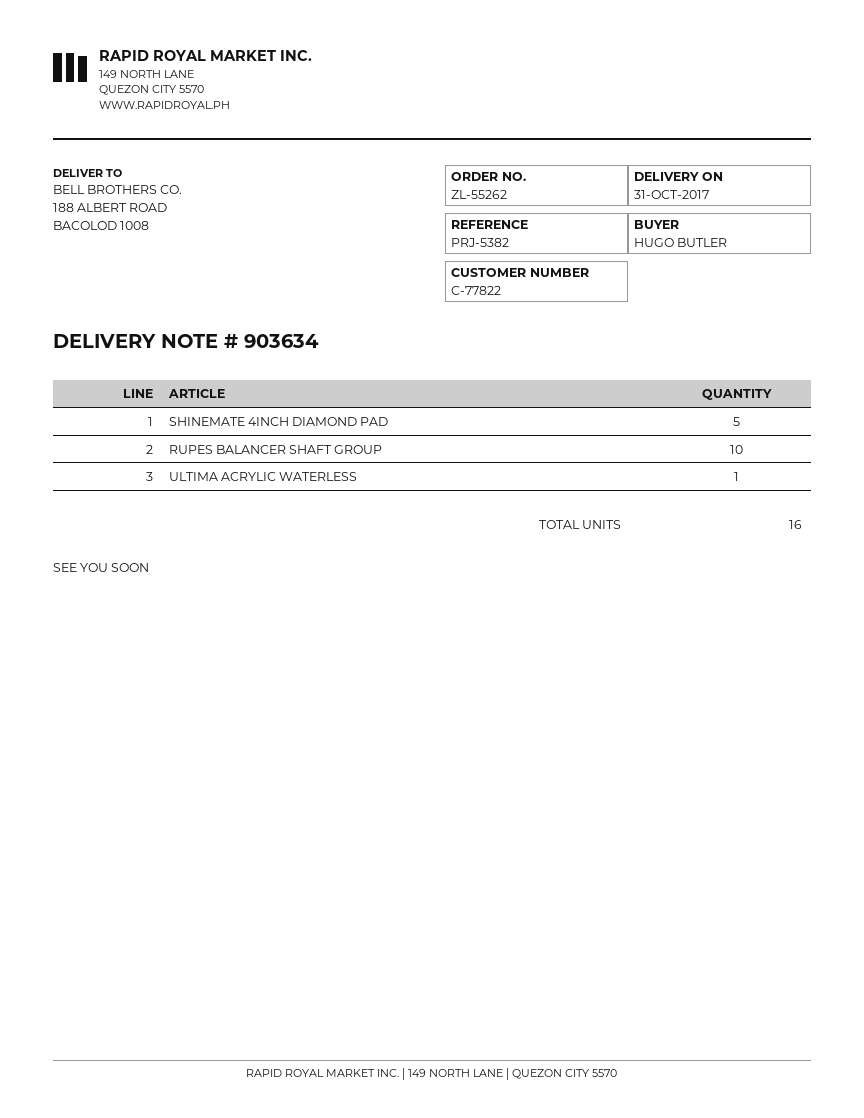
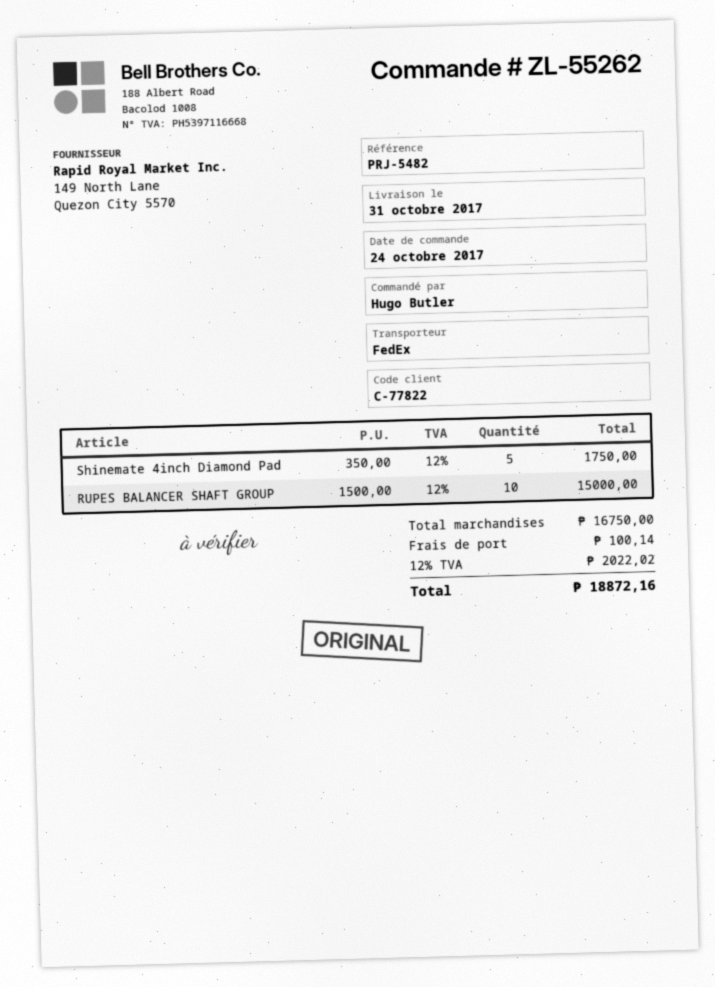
reference: PRJ-5382 -> PRJ-5482
ULTIMA ACRYLIC WATERLESS: 1 -> none

